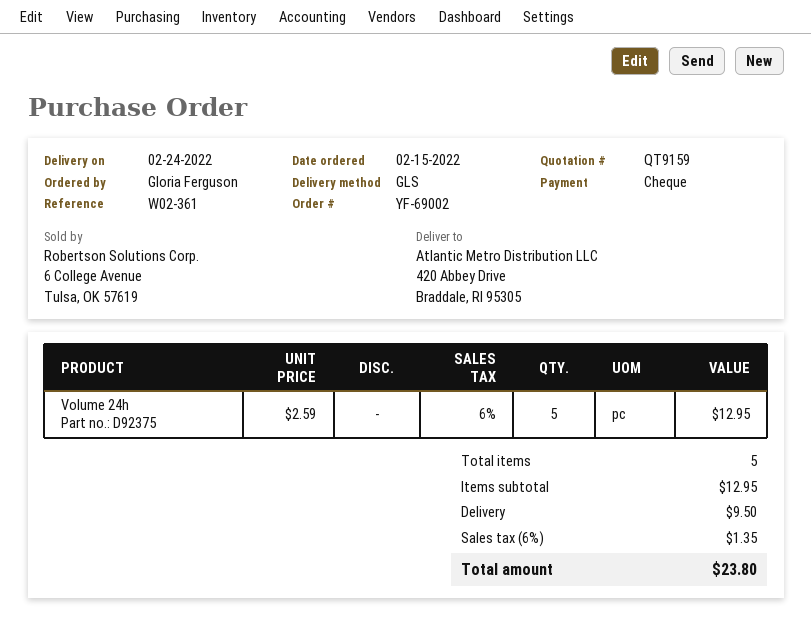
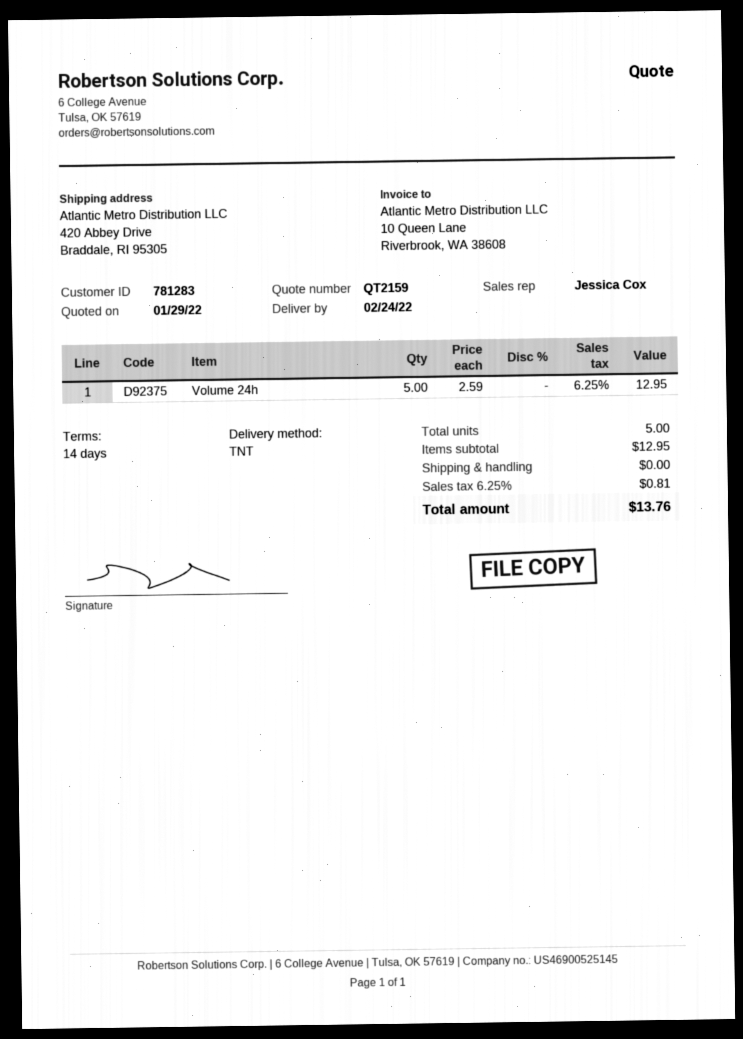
quote number: QT9159 -> QT2159
shipping method: GLS -> TNT
shipping: 9.50 -> 0.00
tax: 6% = 1.35 -> 6.25% = 0.81
total: 23.80 -> 13.76

